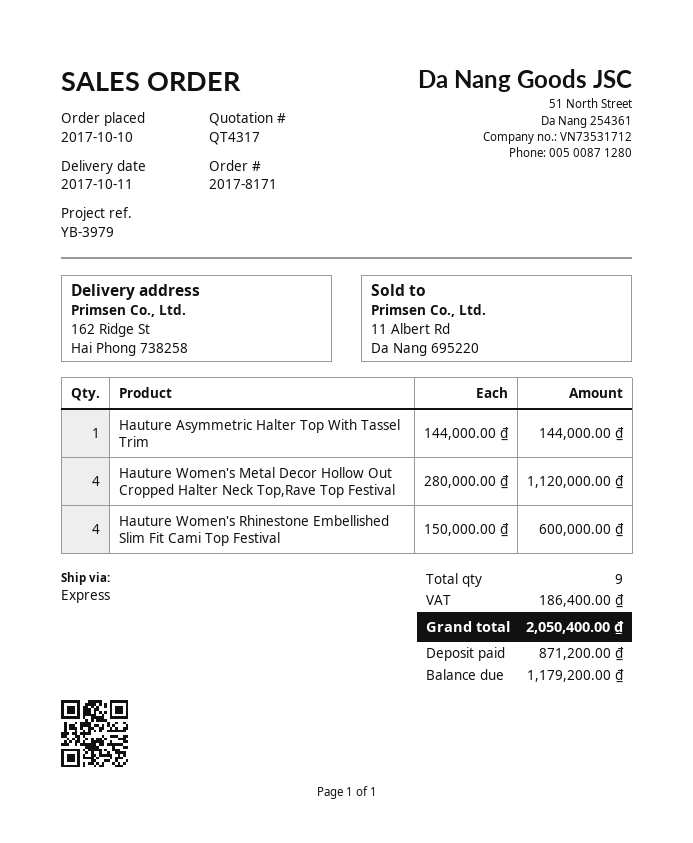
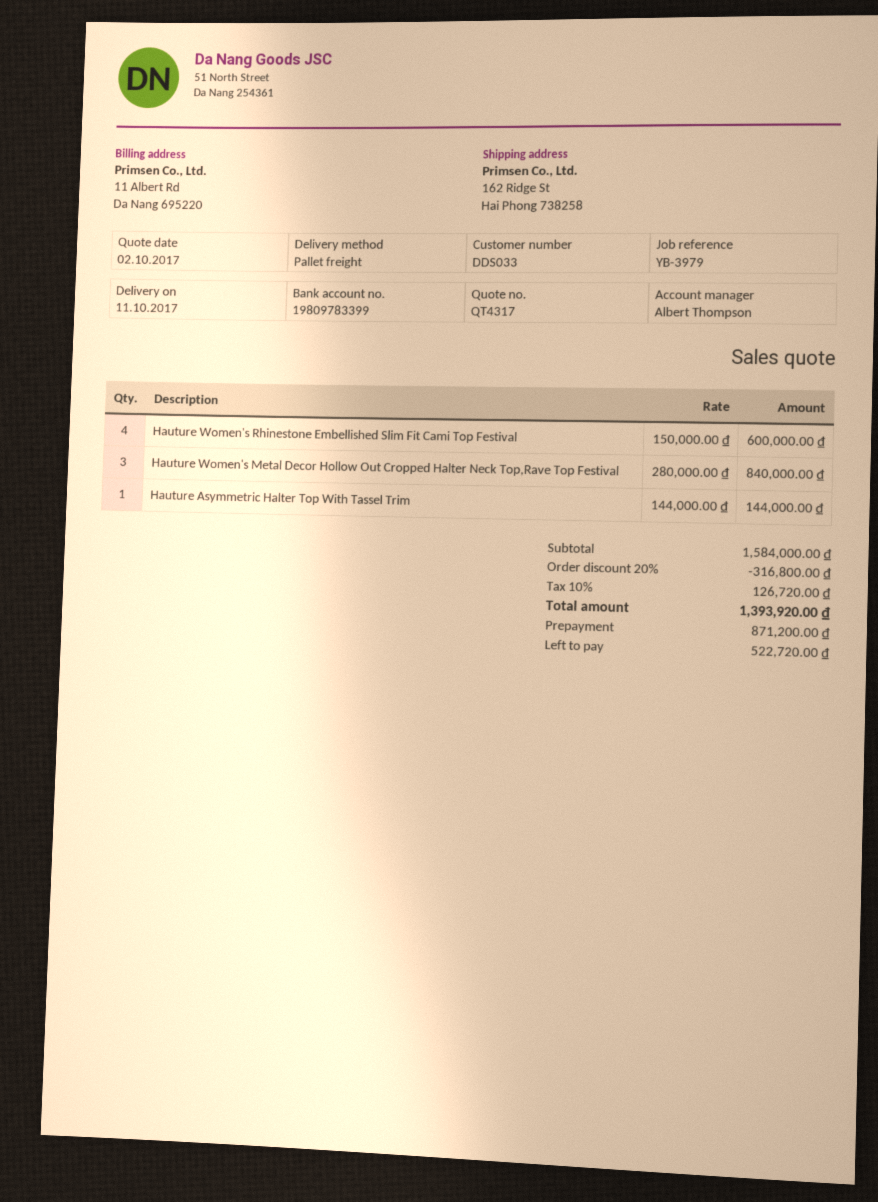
shipping method: express -> pallet freight
Hauture Women's Metal Decor Hollow Out Cropped Halter Neck Top,Rave Top Festival: 4 x 280000.00 = 1120000.00 -> 3 x 280000.00 = 840000.00
discount: none -> 20% = 316800.00
tax: 186400.00 -> 126720.00
total: 2050400.00 -> 1393920.00
balance: 1179200.00 -> 522720.00

